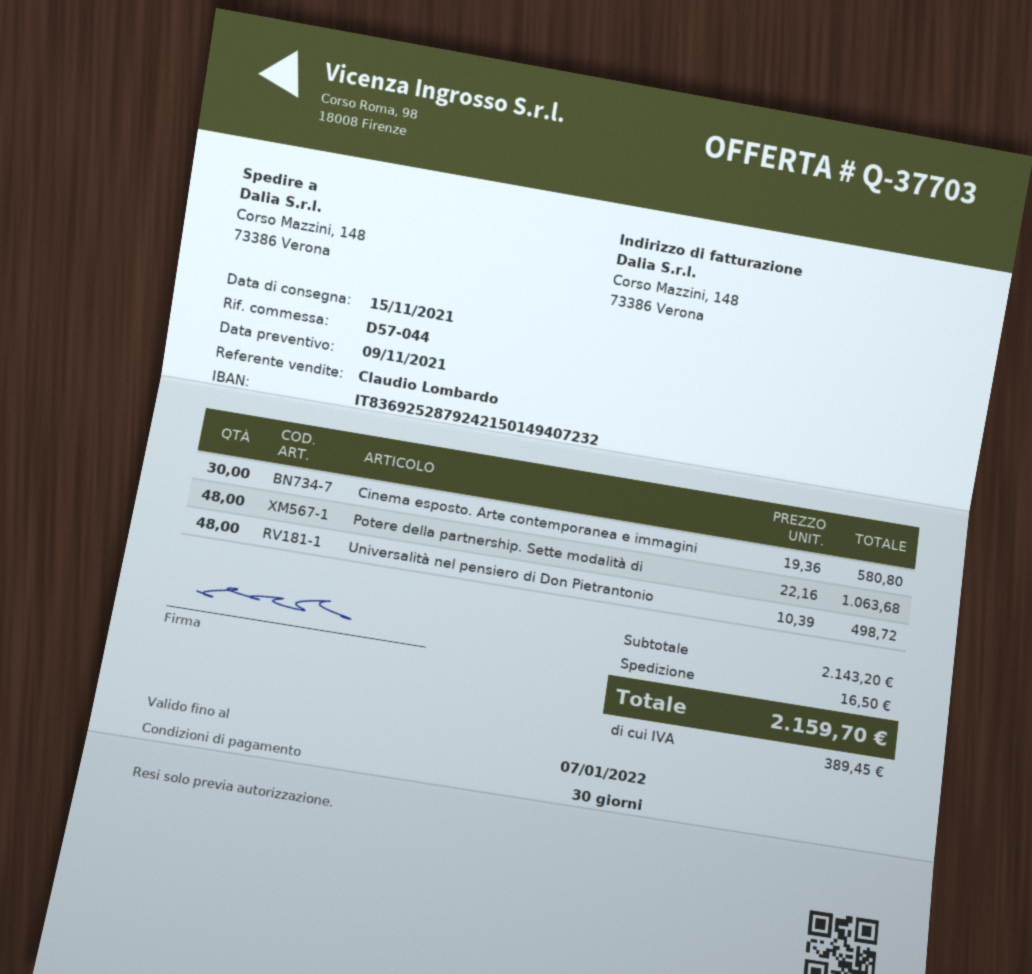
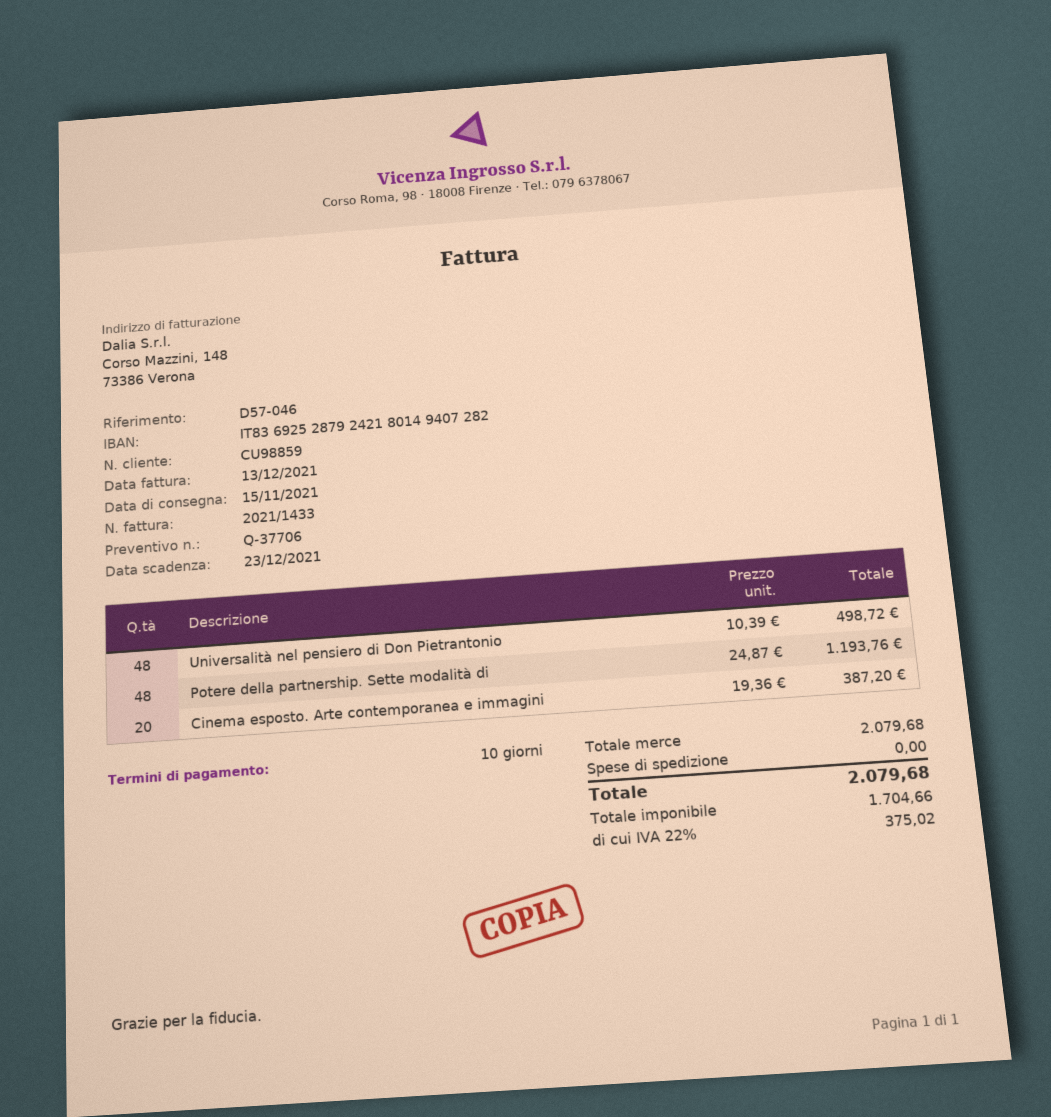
quote number: Q-37703 -> Q-37706
payment terms: 30 days -> 10 days
reference: D57-044 -> D57-046
bank account: IT8369252879242150149407232 -> IT8369252879242180149407282
Cinema esposto. Arte contemporanea e immagini: 30 x 19.36 = 580.80 -> 20 x 19.36 = 387.20
Potere della partnership. Sette modalità di: 48 x 22.16 = 1063.68 -> 48 x 24.87 = 1193.76
subtotal: 2143.20 -> 2079.68
shipping: 16.50 -> 0.00
tax: 389.45 -> 375.02
total: 2159.70 -> 2079.68

